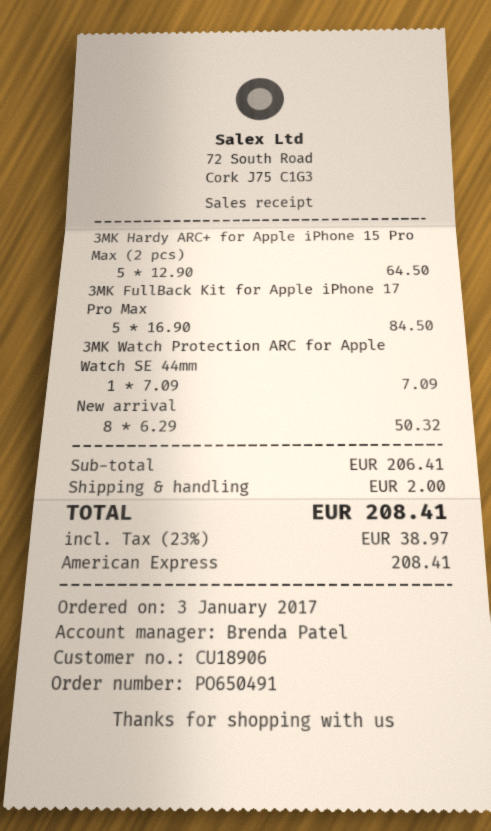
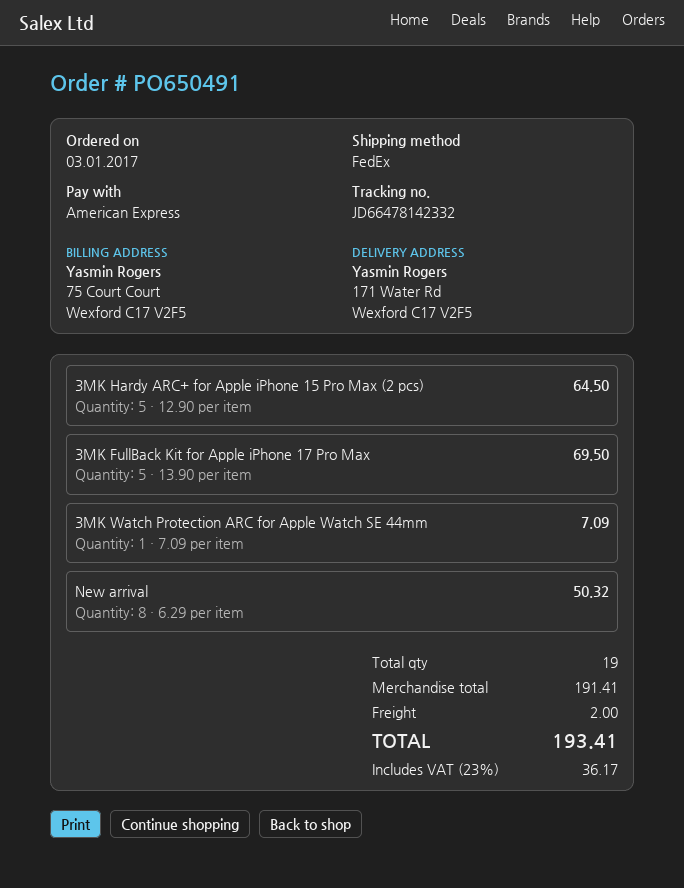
3MK FullBack Kit for Apple iPhone 17 Pro Max: 5 x 16.90 = 84.50 -> 5 x 13.90 = 69.50
subtotal: 206.41 -> 191.41
tax: 23% = 38.97 -> 23% = 36.17
total: 208.41 -> 193.41

